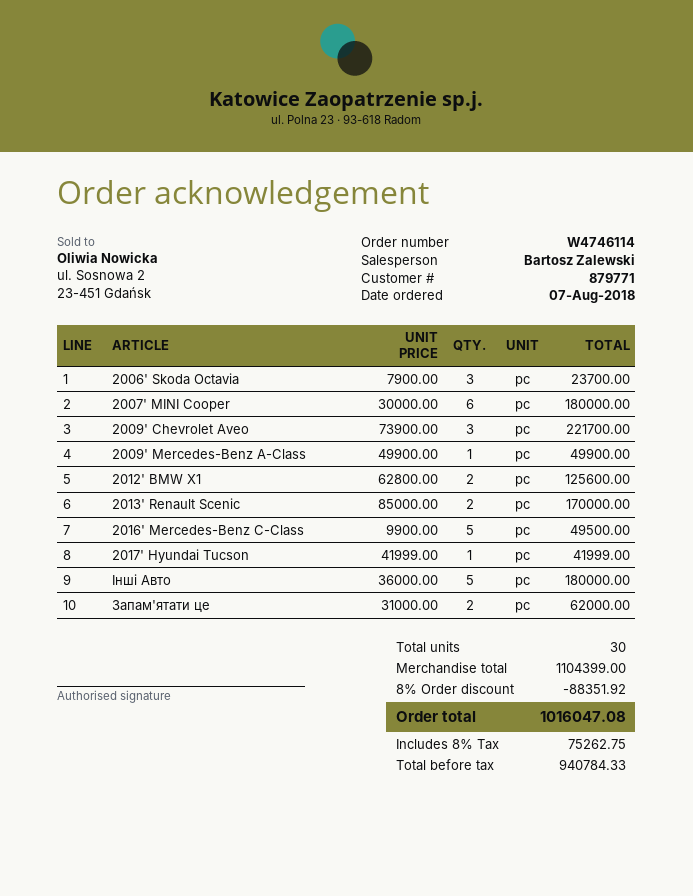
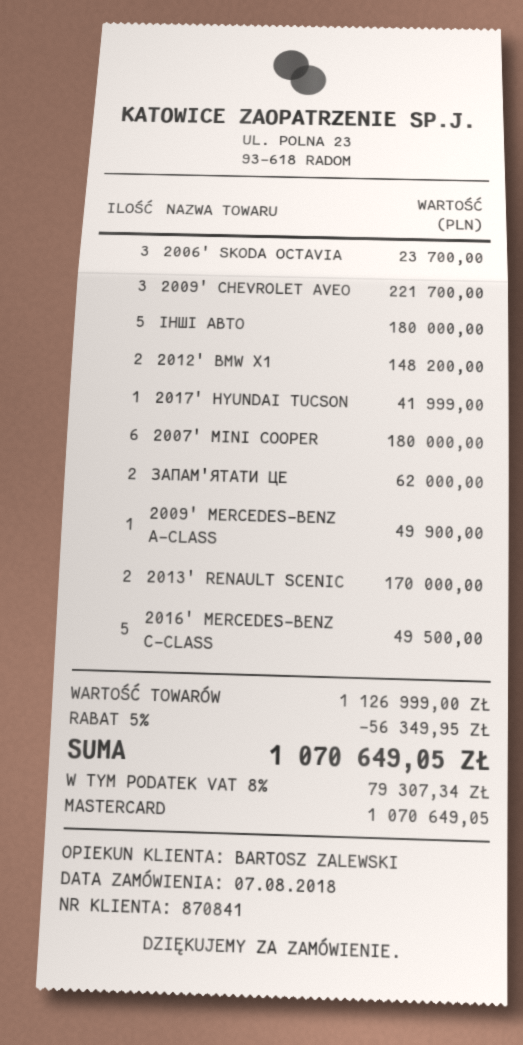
customer number: 879771 -> 870841
2012' BMW X1: 2 for 125600.00 -> 2 for 148200.00
subtotal: 1104399.00 -> 1126999.00
discount: 8% = 88351.92 -> 5% = 56349.95
tax: 8% = 75262.75 -> 8% = 79307.34
total: 1016047.08 -> 1070649.05

